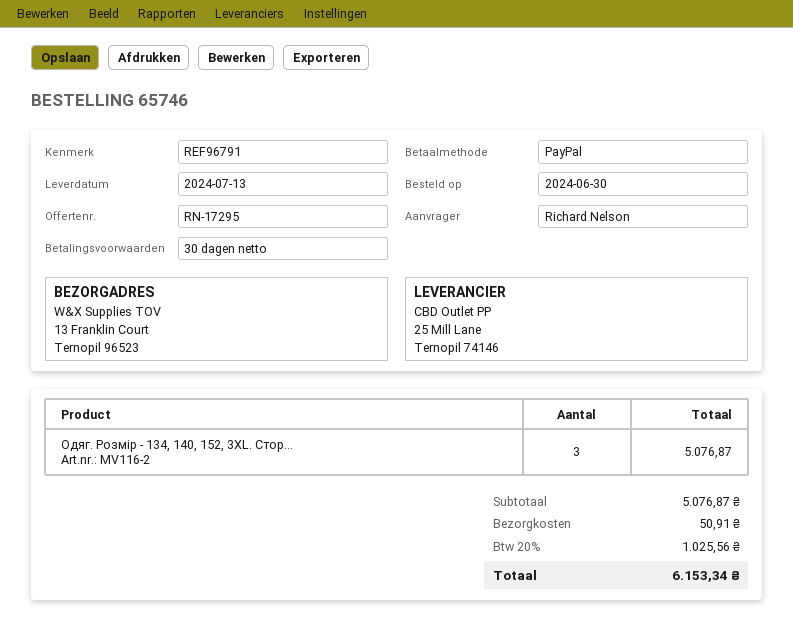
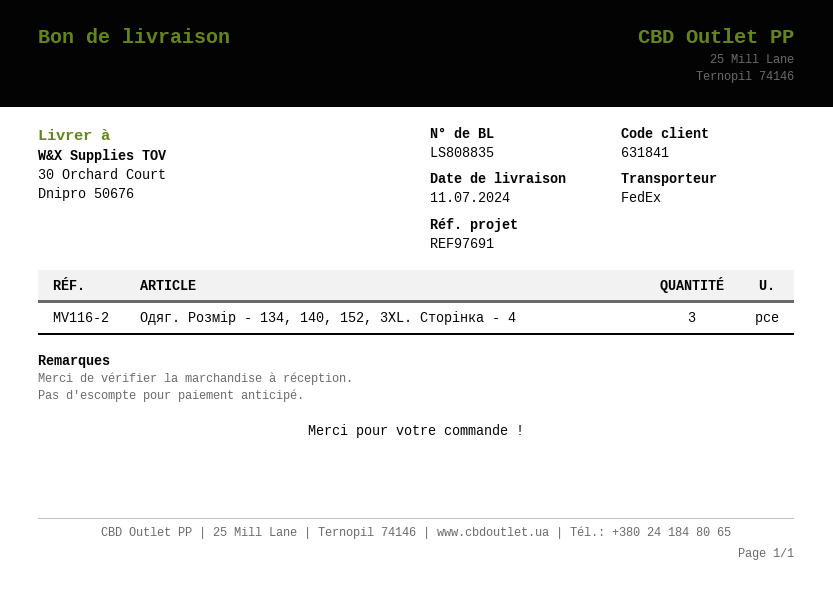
delivery date: 2024-07-13 -> 2024-07-11
reference: REF96791 -> REF97691
ship to: 13 Franklin Court, Ternopil 96523 -> 30 Orchard Court, Dnipro 50676

